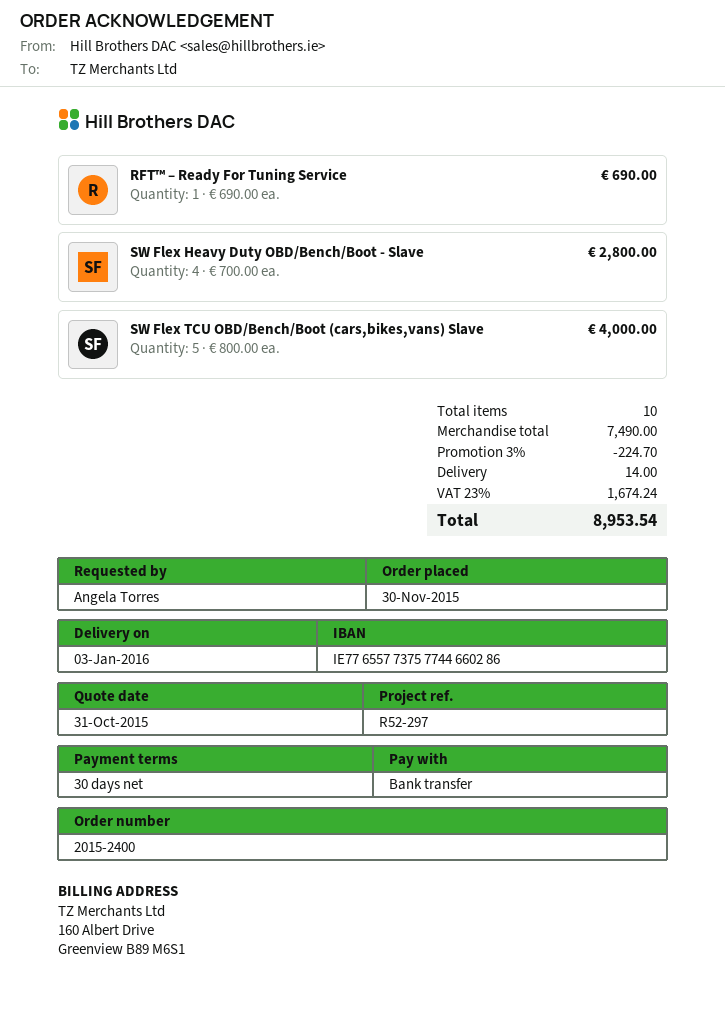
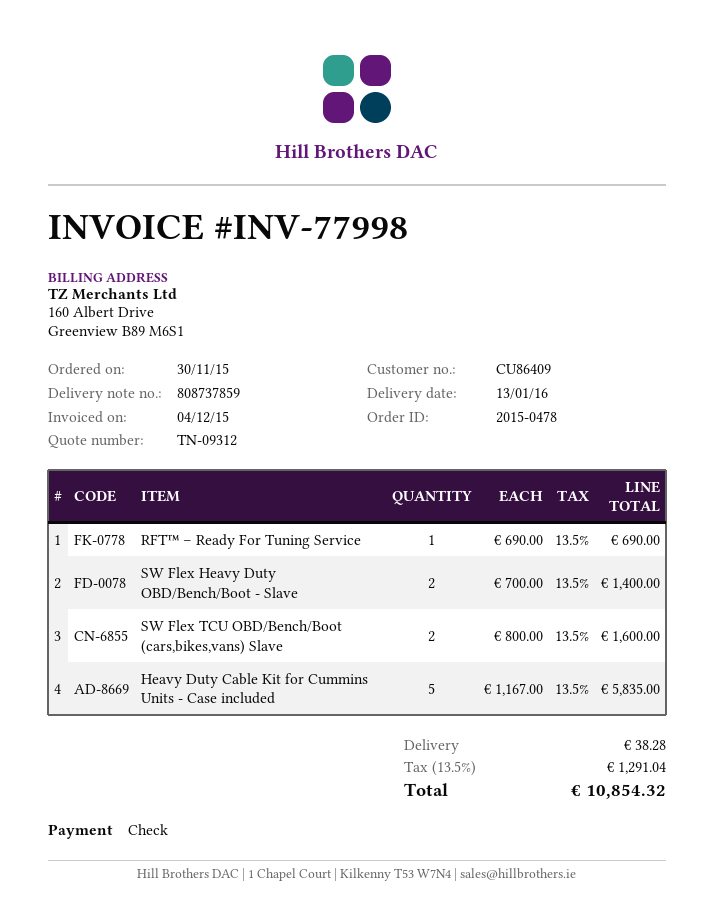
order number: 2015-2400 -> 2015-0478
delivery date: 2016-01-03 -> 2016-01-13
payment method: bank transfer -> cheque
SW Flex Heavy Duty OBD/Bench/Boot - Slave: 4 x 700.00 = 2800.00 -> 2 x 700.00 = 1400.00
SW Flex TCU OBD/Bench/Boot (cars,bikes,vans) Slave: 5 x 800.00 = 4000.00 -> 2 x 800.00 = 1600.00
Heavy Duty Cable Kit for Cummins Units - Case included: none -> 5 x 1167.00 = 5835.00
discount: 3% = 224.70 -> none
shipping: 14.00 -> 38.28
tax: 23% = 1674.24 -> 13.5% = 1291.04
total: 8953.54 -> 10854.32

